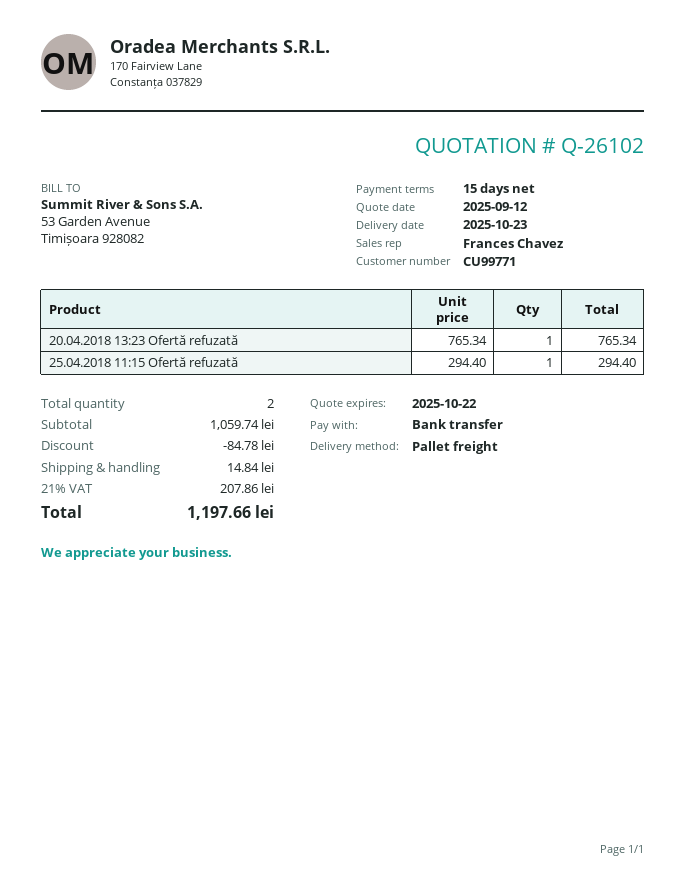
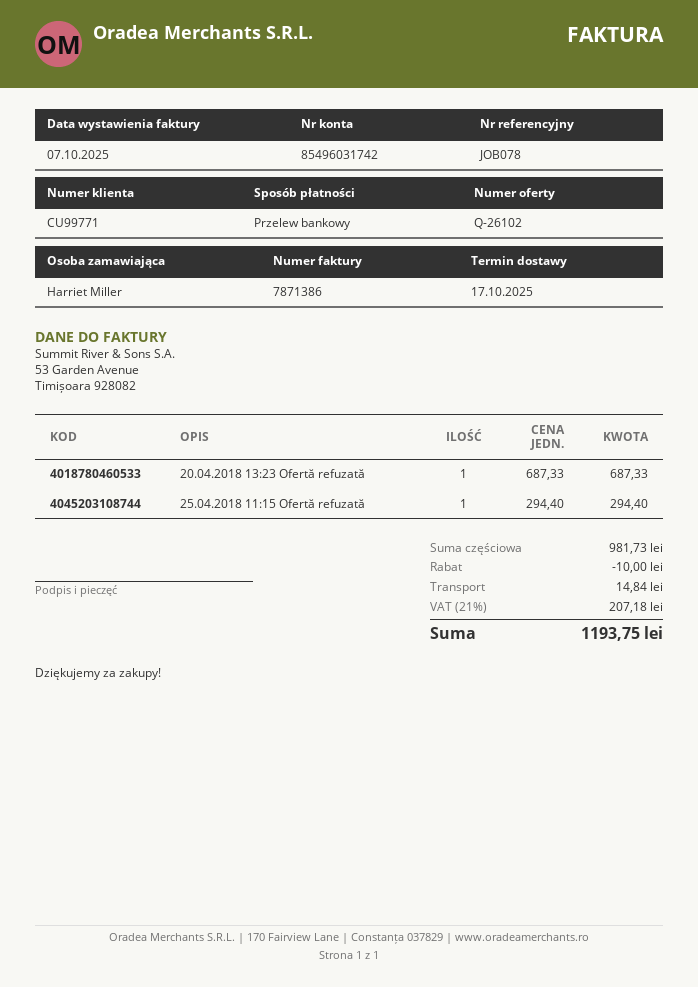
delivery date: 2025-10-23 -> 2025-10-17
20.04.2018 13:23 Ofertă refuzată: 1 x 765.34 = 765.34 -> 1 x 687.33 = 687.33
subtotal: 1059.74 -> 981.73
discount: 84.78 -> 10.00
tax: 21% = 207.86 -> 21% = 207.18
total: 1197.66 -> 1193.75

